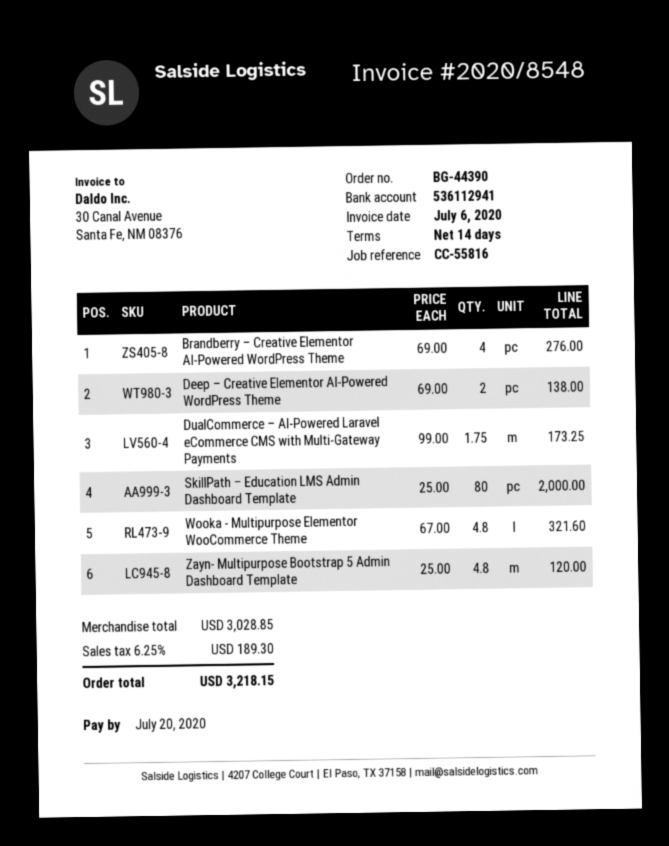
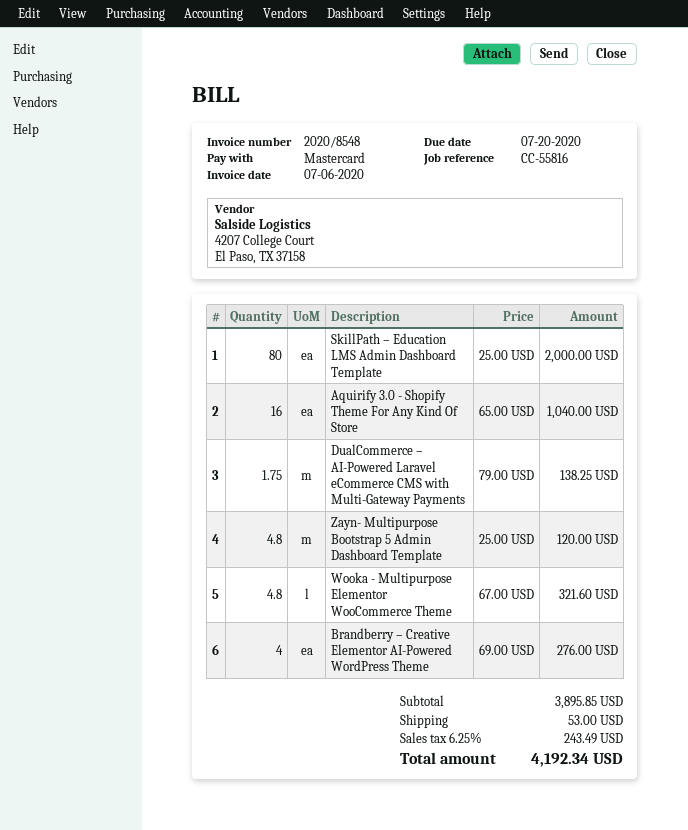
Deep – Creative Elementor AI-Powered WordPress Theme: 2 x 69.00 = 138.00 -> none
DualCommerce – AI-Powered Laravel eCommerce CMS with Multi-Gateway Payments: 1.75 x 99.00 = 173.25 -> 1.75 x 79.00 = 138.25
Aquirify 3.0 - Shopify Theme For Any Kind Of Store: none -> 16 x 65.00 = 1040.00
subtotal: 3028.85 -> 3895.85
shipping: none -> 53.00
tax: 6.25% = 189.30 -> 6.25% = 243.49
total: 3218.15 -> 4192.34

